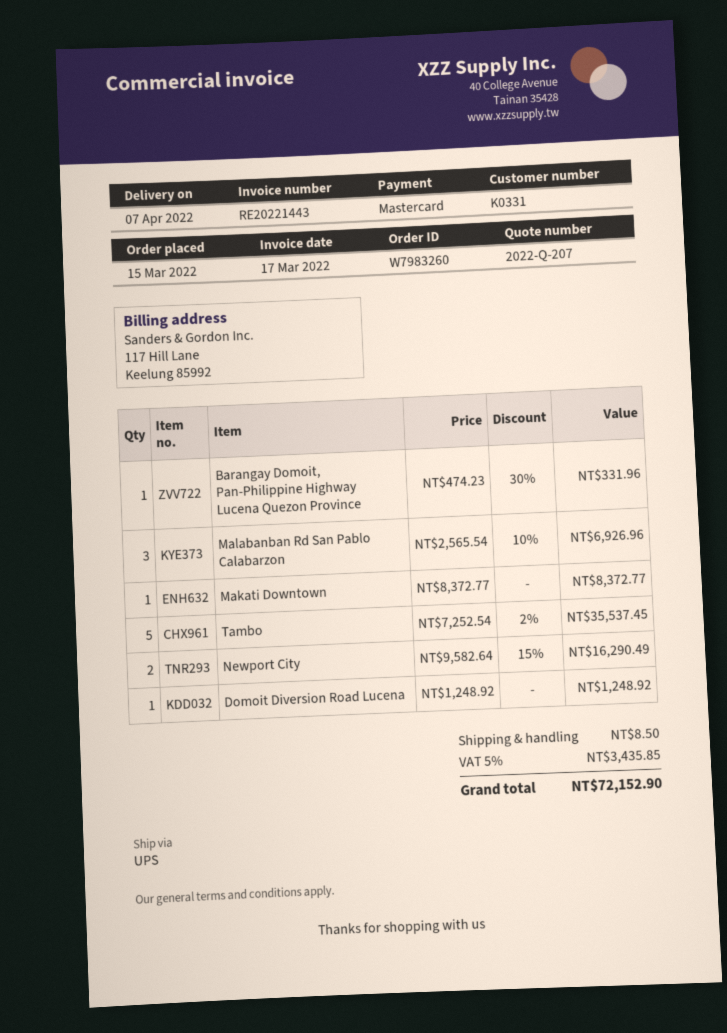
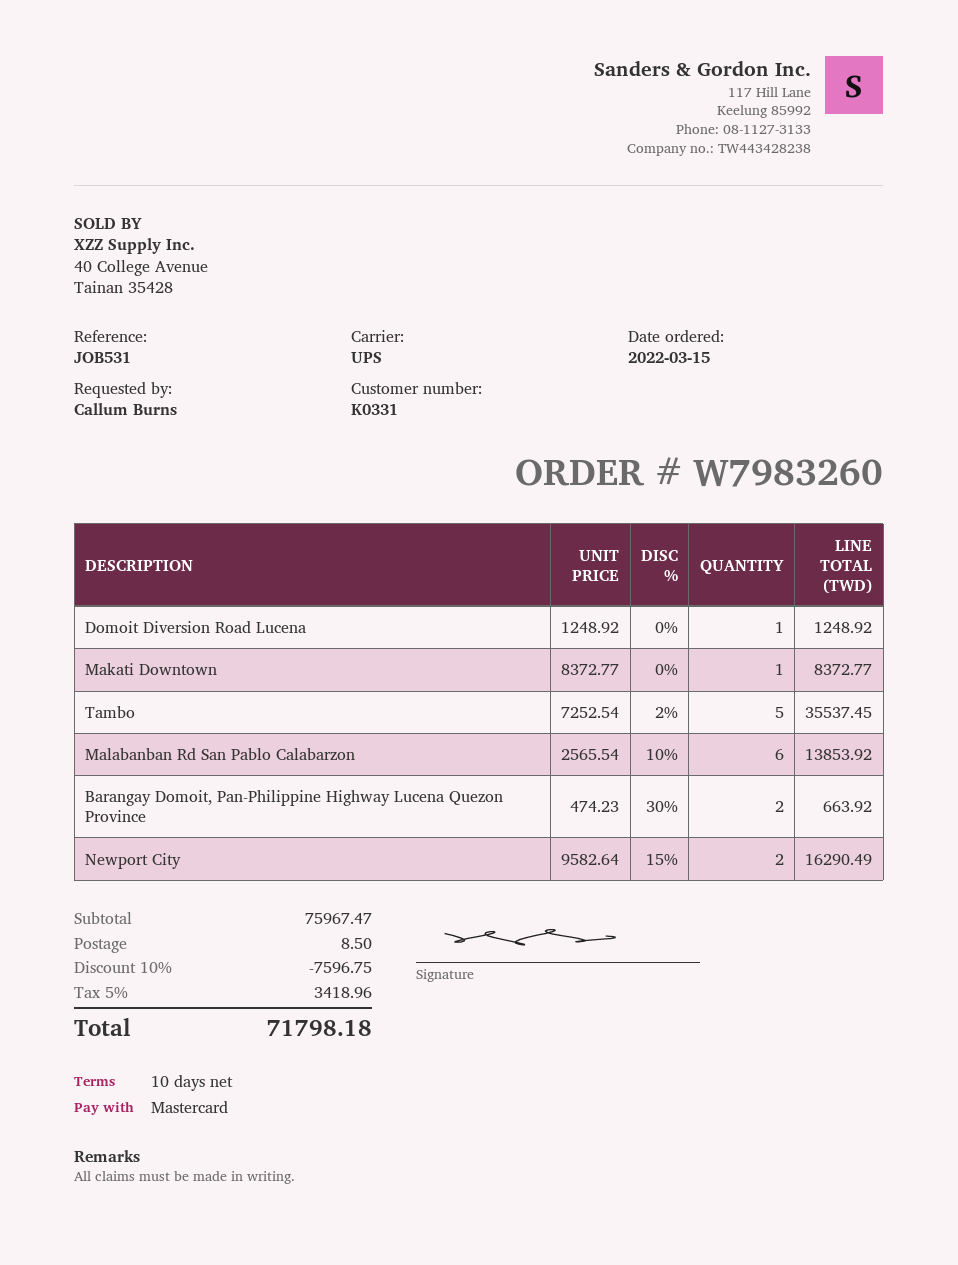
Barangay Domoit, Pan-Philippine Highway Lucena Quezon Province: 1 x 474.23 - 30% = 331.96 -> 2 x 474.23 - 30% = 663.92
Malabanban Rd San Pablo Calabarzon: 3 x 2565.54 - 10% = 6926.96 -> 6 x 2565.54 - 10% = 13853.92
discount: none -> 10% = 7596.75
tax: 5% = 3435.85 -> 5% = 3418.96
total: 72152.90 -> 71798.18

